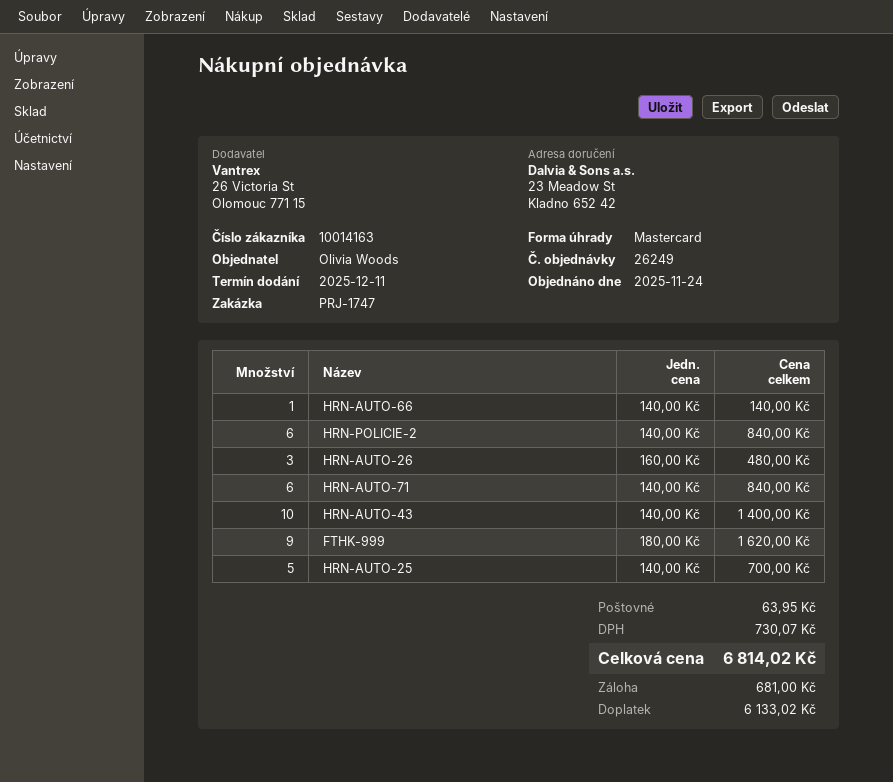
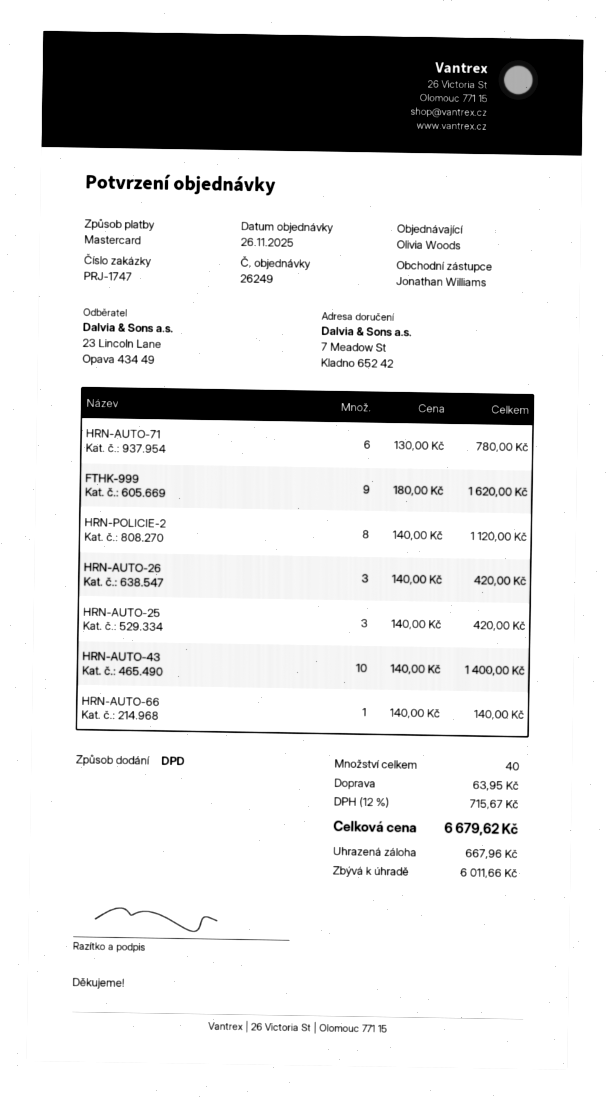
order date: 2025-11-24 -> 2025-11-26
ship to: 23 Meadow St, Kladno 652 42 -> 7 Meadow St, Kladno 652 42
HRN-POLICIE-2: 6 x 140.00 = 840.00 -> 8 x 140.00 = 1120.00
HRN-AUTO-26: 3 x 160.00 = 480.00 -> 3 x 140.00 = 420.00
HRN-AUTO-71: 6 x 140.00 = 840.00 -> 6 x 130.00 = 780.00
HRN-AUTO-25: 5 x 140.00 = 700.00 -> 3 x 140.00 = 420.00
tax: 730.07 -> 715.67
total: 6814.02 -> 6679.62
deposit: 681.00 -> 667.96
balance: 6133.02 -> 6011.66

